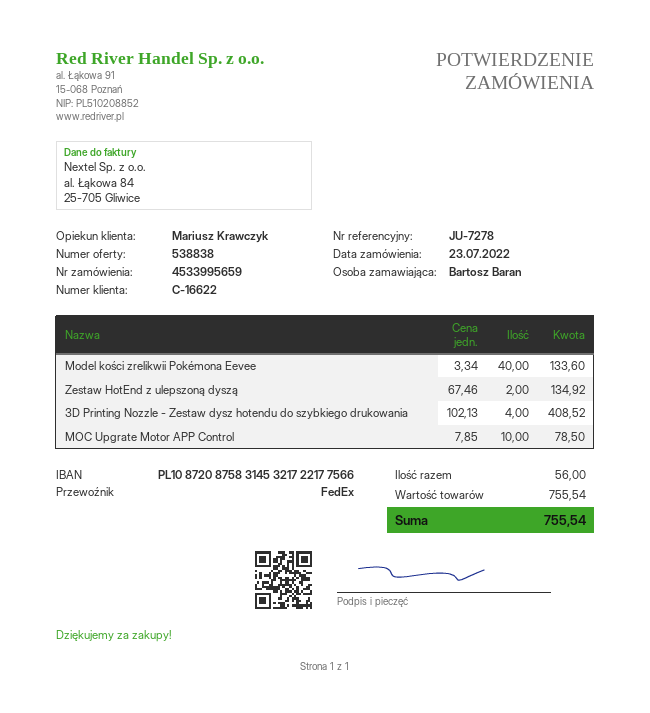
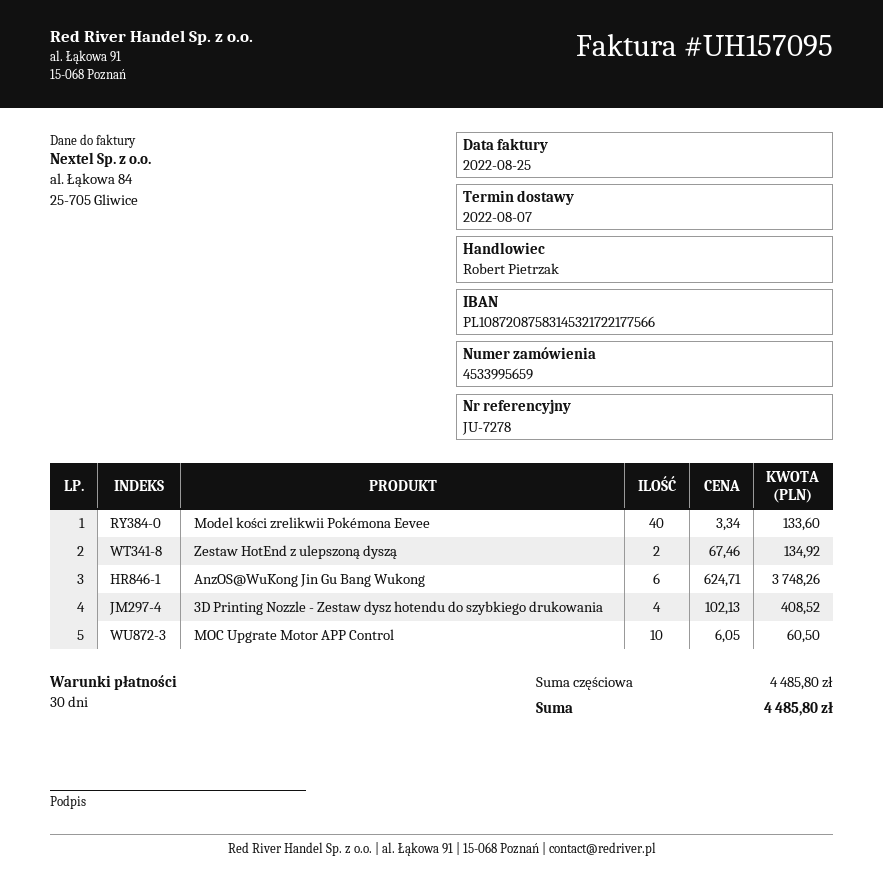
sales rep: Mariusz Krawczyk -> Robert Pietrzak
MOC Upgrate Motor APP Control: 10 x 7.85 = 78.50 -> 10 x 6.05 = 60.50
AnzOS@WuKong Jin Gu Bang Wukong: none -> 6 x 624.71 = 3748.26
subtotal: 755.54 -> 4485.80
total: 755.54 -> 4485.80

